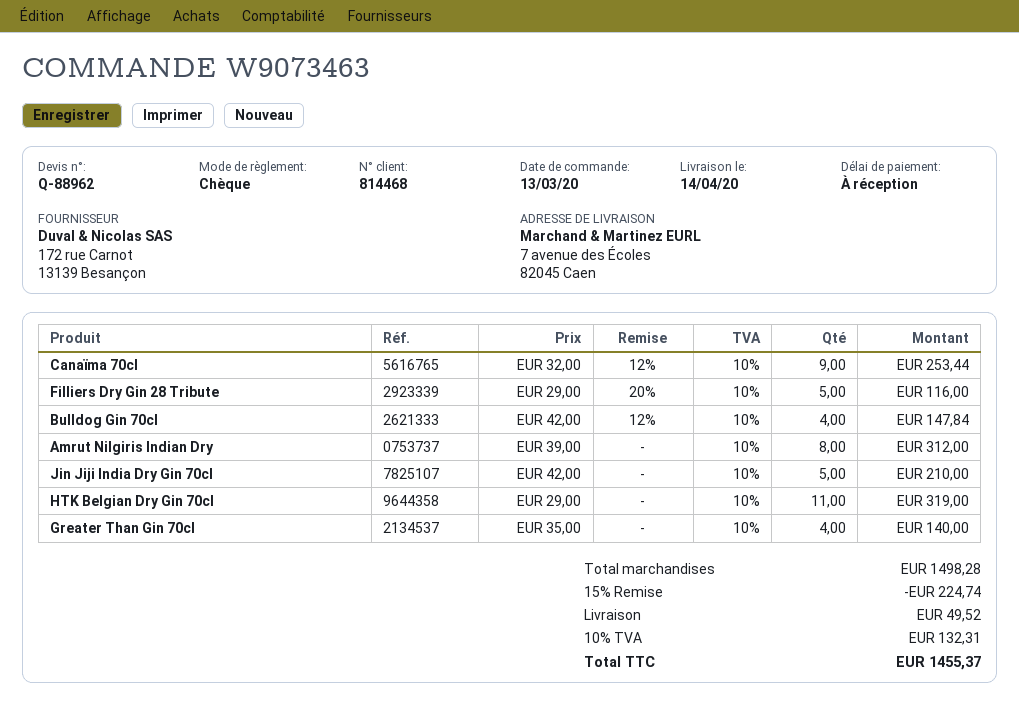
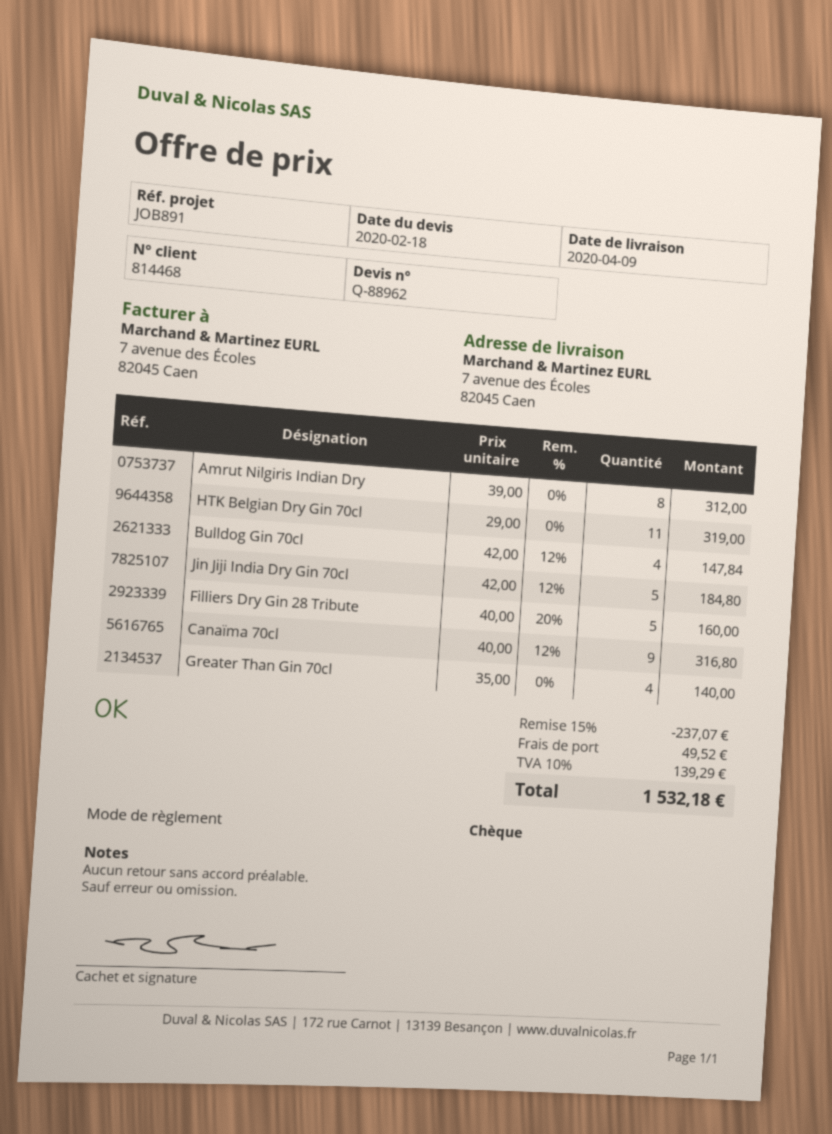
delivery date: 2020-04-14 -> 2020-04-09
Canaïma 70cl: 9 x 32.00 - 12% = 253.44 -> 9 x 40.00 - 12% = 316.80
Filliers Dry Gin 28 Tribute: 5 x 29.00 - 20% = 116.00 -> 5 x 40.00 - 20% = 160.00
Jin Jiji India Dry Gin 70cl: 5 x 42.00 = 210.00 -> 5 x 42.00 - 12% = 184.80
discount: 15% = 224.74 -> 15% = 237.07
tax: 10% = 132.31 -> 10% = 139.29
total: 1455.37 -> 1532.18

